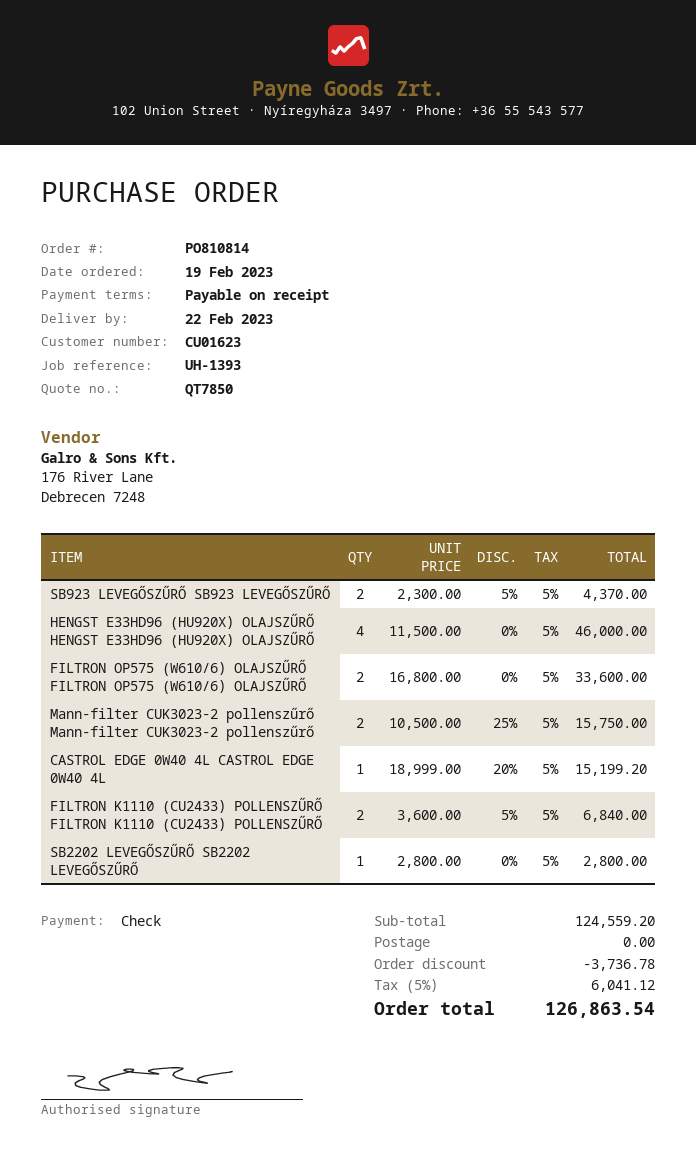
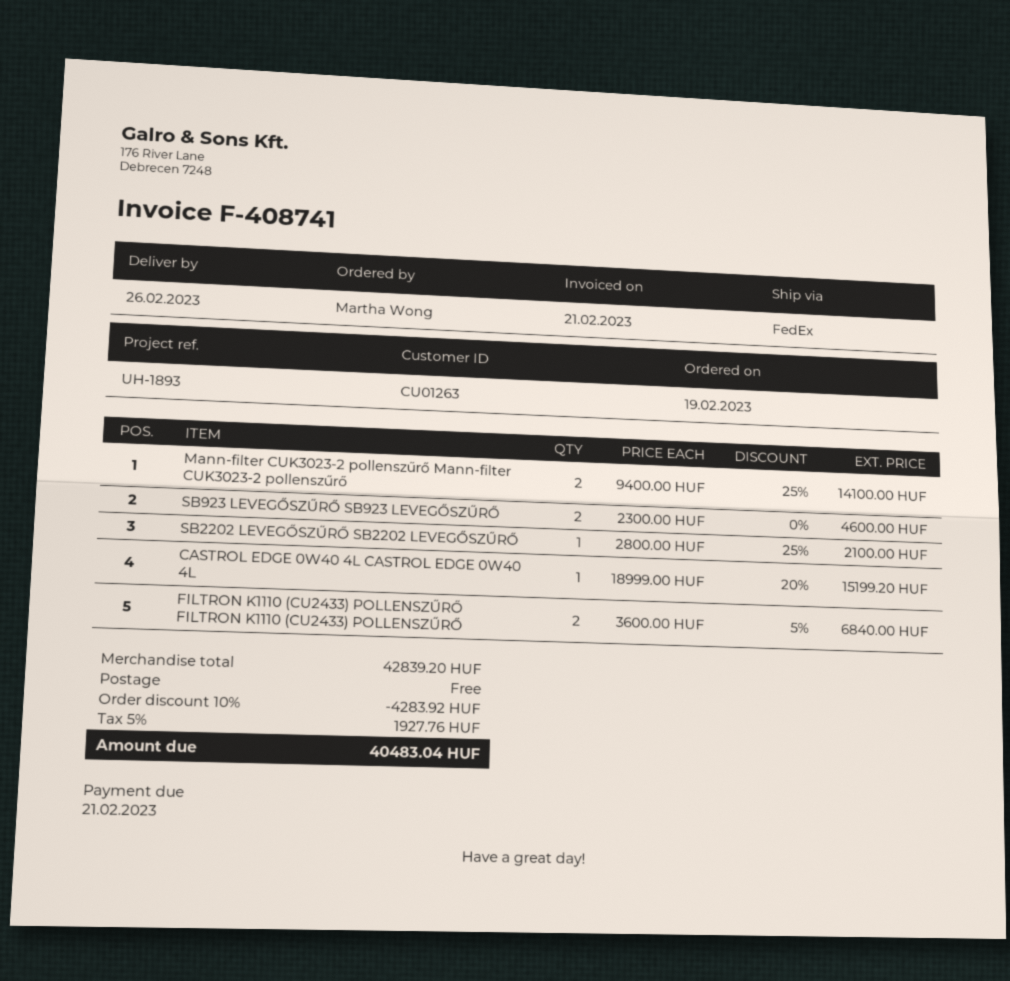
delivery date: 2023-02-22 -> 2023-02-26
customer number: CU01623 -> CU01263
reference: UH-1393 -> UH-1893
SB923 LEVEGŐSZŰRŐ SB923 LEVEGŐSZŰRŐ: 2 x 2300.00 - 5% = 4370.00 -> 2 x 2300.00 = 4600.00
HENGST E33HD96 (HU920X) OLAJSZŰRŐ HENGST E33HD96 (HU920X) OLAJSZŰRŐ: 4 x 11500.00 = 46000.00 -> none
FILTRON OP575 (W610/6) OLAJSZŰRŐ FILTRON OP575 (W610/6) OLAJSZŰRŐ: 2 x 16800.00 = 33600.00 -> none
Mann-filter CUK3023-2 pollenszűrő Mann-filter CUK3023-2 pollenszűrő: 2 x 10500.00 - 25% = 15750.00 -> 2 x 9400.00 - 25% = 14100.00
SB2202 LEVEGŐSZŰRŐ SB2202 LEVEGŐSZŰRŐ: 1 x 2800.00 = 2800.00 -> 1 x 2800.00 - 25% = 2100.00
subtotal: 124559.20 -> 42839.20
discount: 3736.78 -> 4283.92
tax: 5% = 6041.12 -> 5% = 1927.76
total: 126863.54 -> 40483.04

